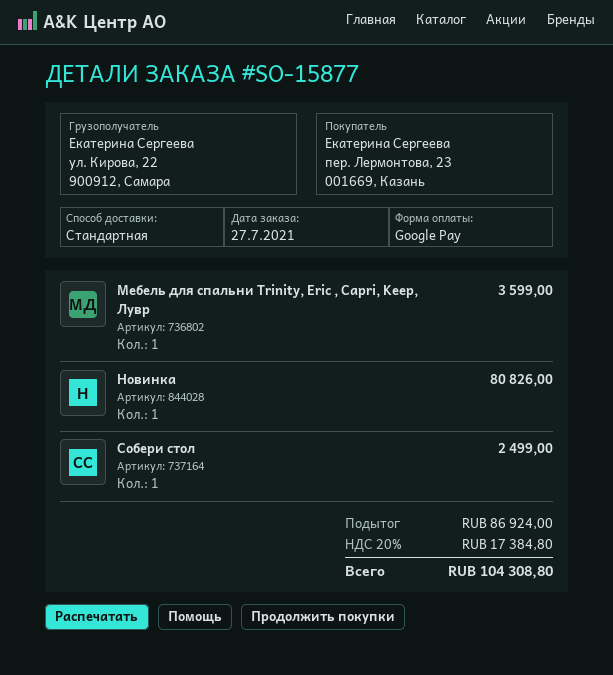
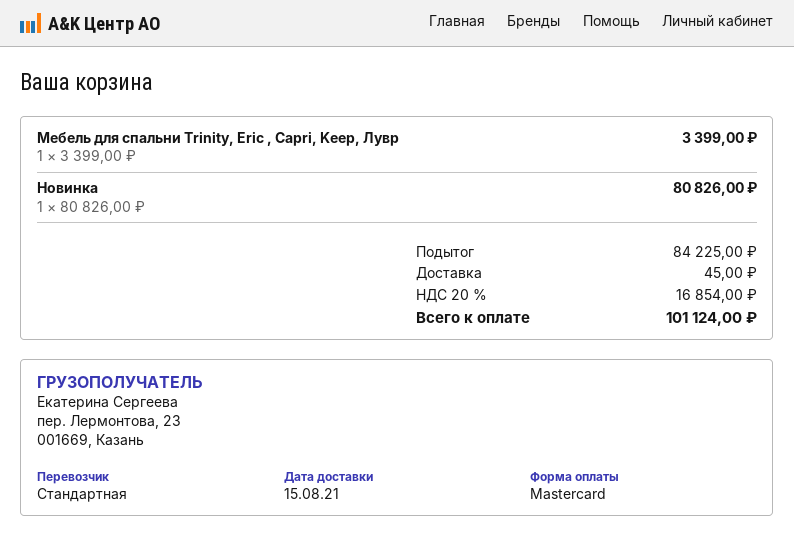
payment method: Google Pay -> Mastercard
ship to: ул. Кирова, 22, 900912, Самара -> пер. Лермонтова, 23, 001669, Казань
Мебель для спальни Trinity, Eric , Capri, Keep, Лувр: 1 for 3599.00 -> 1 for 3399.00
Собери стол: 1 for 2499.00 -> none
subtotal: 86924.00 -> 84225.00
shipping: none -> 45.00
tax: 20% = 17384.80 -> 20% = 16854.00
total: 104308.80 -> 101124.00

